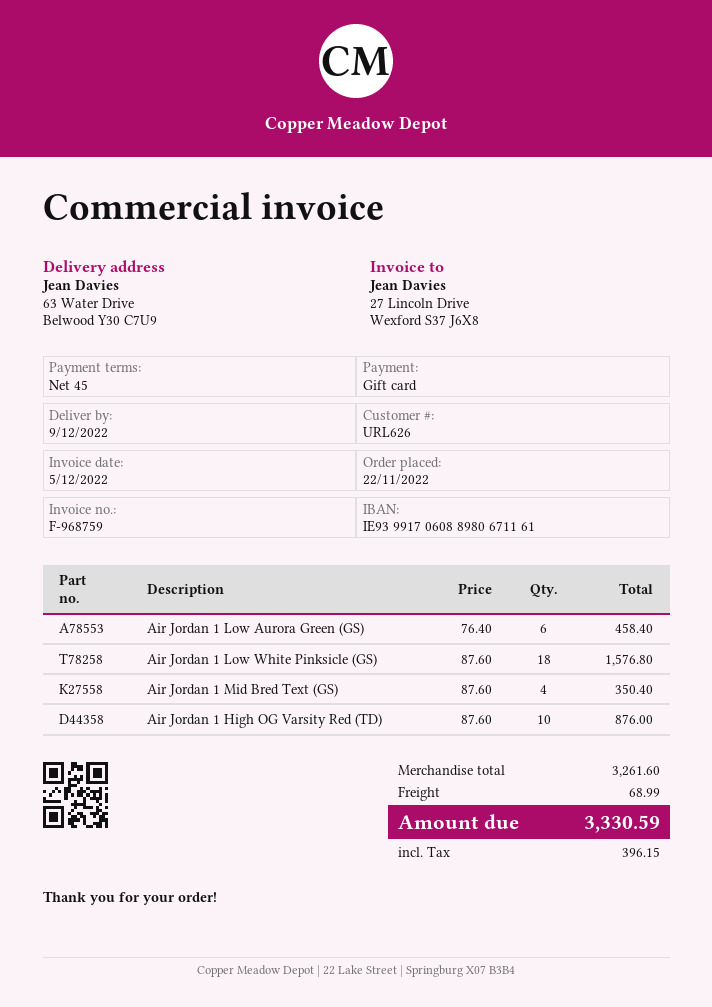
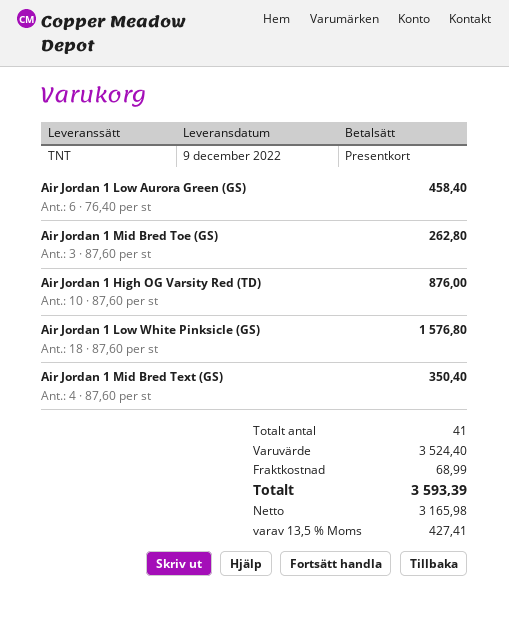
Air Jordan 1 Mid Bred Toe (GS): none -> 3 x 87.60 = 262.80
subtotal: 3261.60 -> 3524.40
tax: 396.15 -> 427.41
total: 3330.59 -> 3593.39

